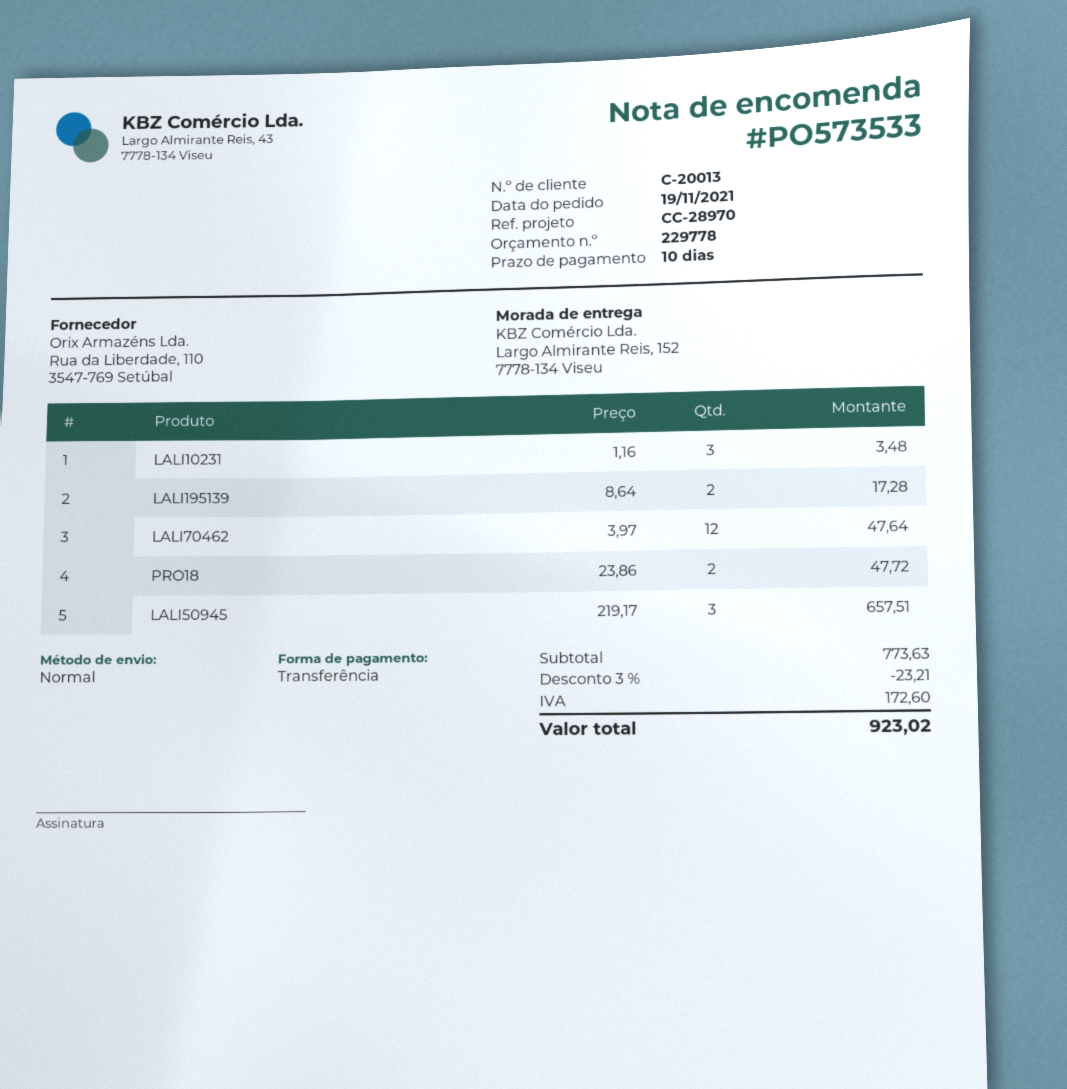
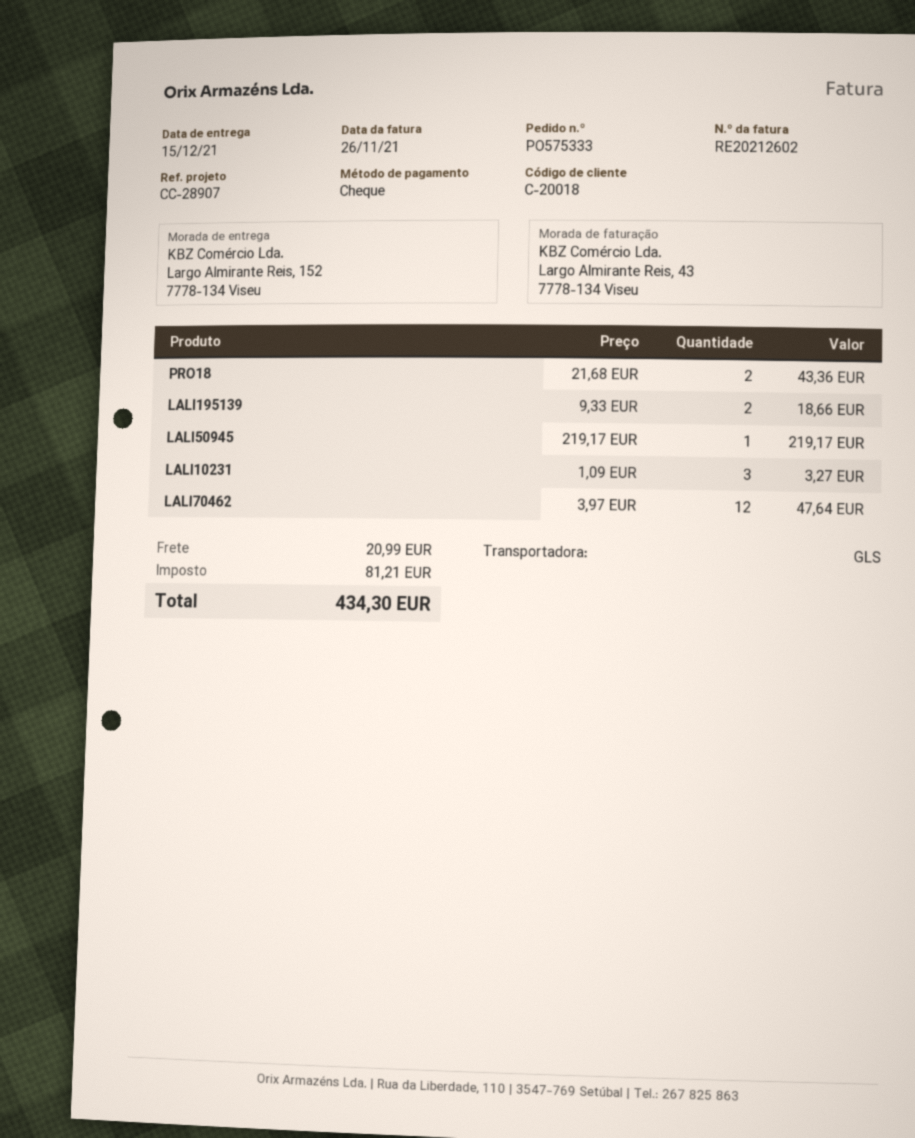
order number: PO573533 -> PO575333
customer number: C-20013 -> C-20018
reference: CC-28970 -> CC-28907
payment method: bank transfer -> cheque
shipping method: standard -> GLS
LALI10231: 3 x 1.16 = 3.48 -> 3 x 1.09 = 3.27
LALI195139: 2 x 8.64 = 17.28 -> 2 x 9.33 = 18.66
PRO18: 2 x 23.86 = 47.72 -> 2 x 21.68 = 43.36
LALI50945: 3 x 219.17 = 657.51 -> 1 x 219.17 = 219.17
discount: 3% = 23.21 -> none
shipping: none -> 20.99
tax: 172.60 -> 81.21
total: 923.02 -> 434.30

